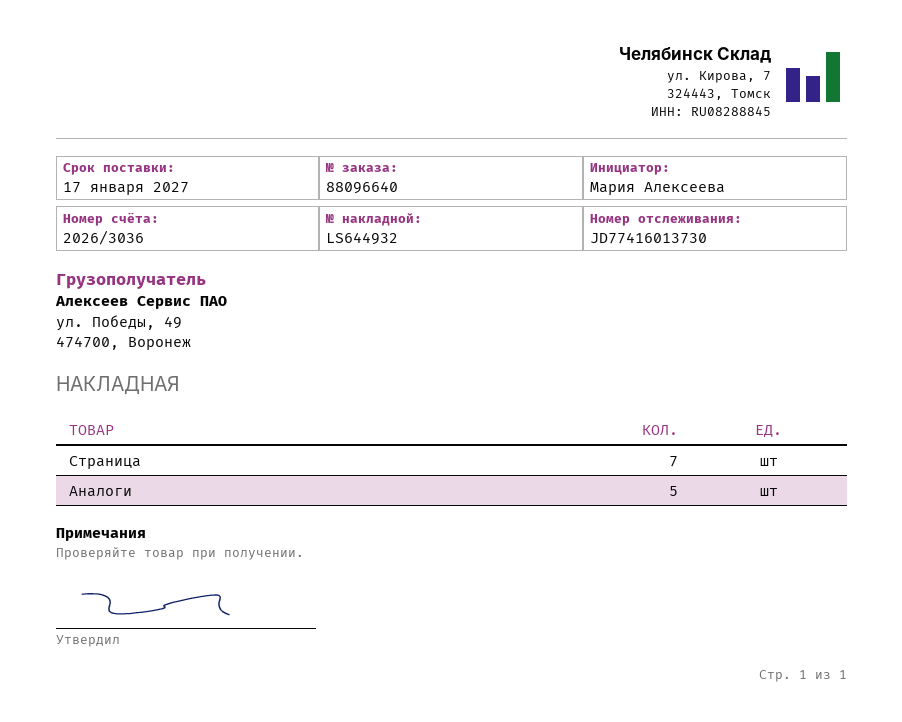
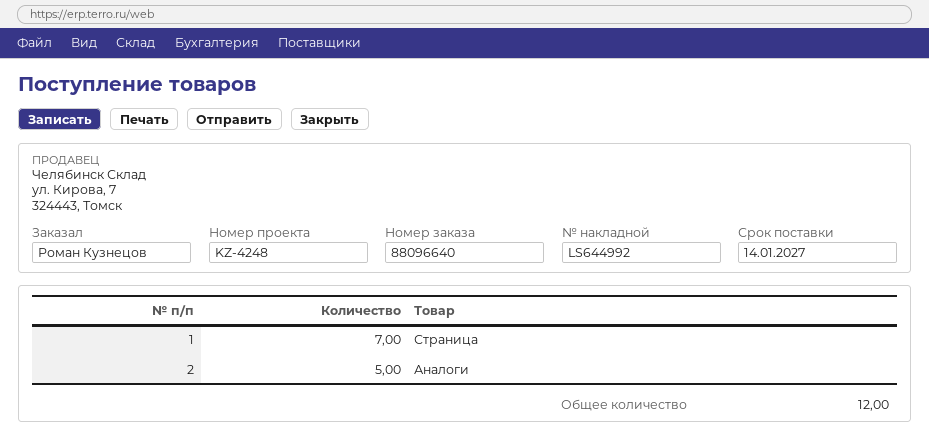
delivery note number: LS644932 -> LS644992
delivery date: 2027-01-17 -> 2027-01-14
ordered by: Мария Алексеева -> Роман Кузнецов

